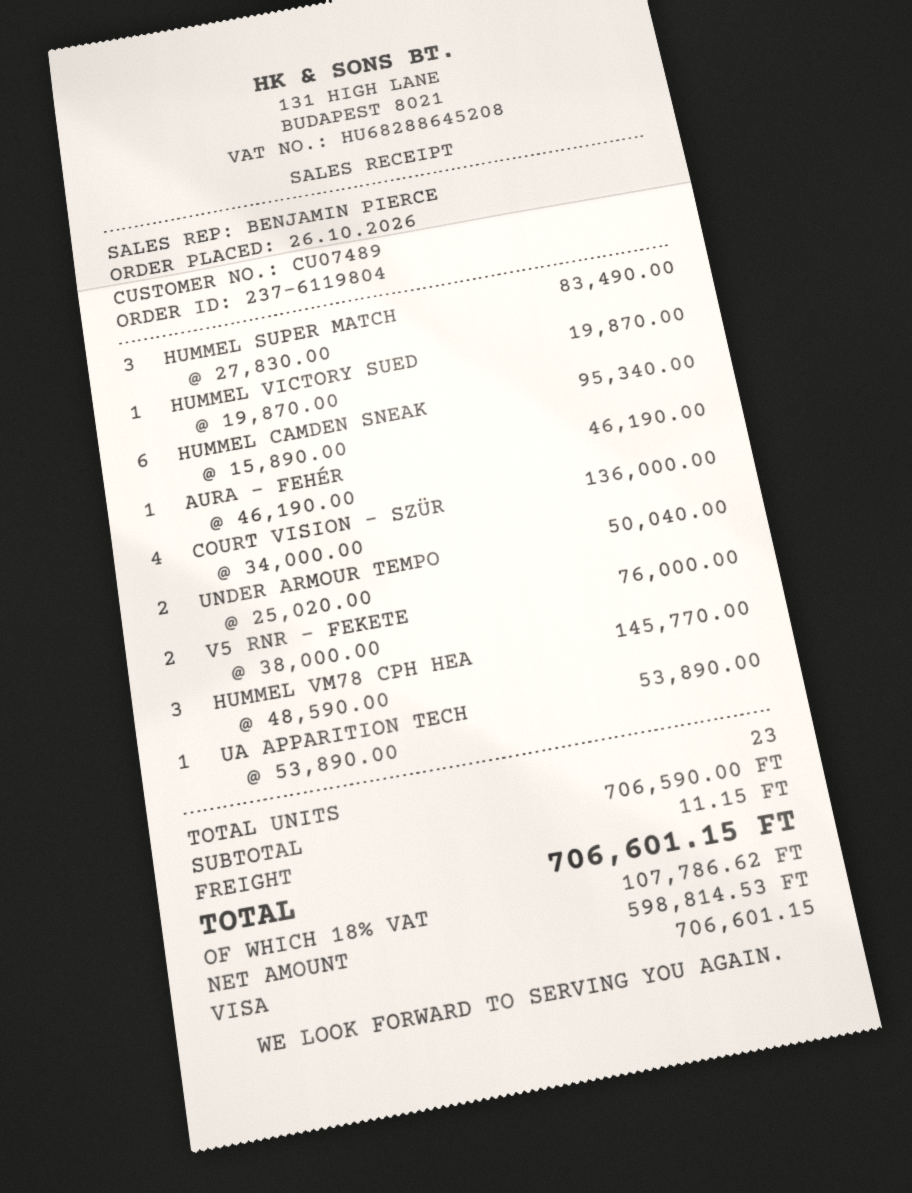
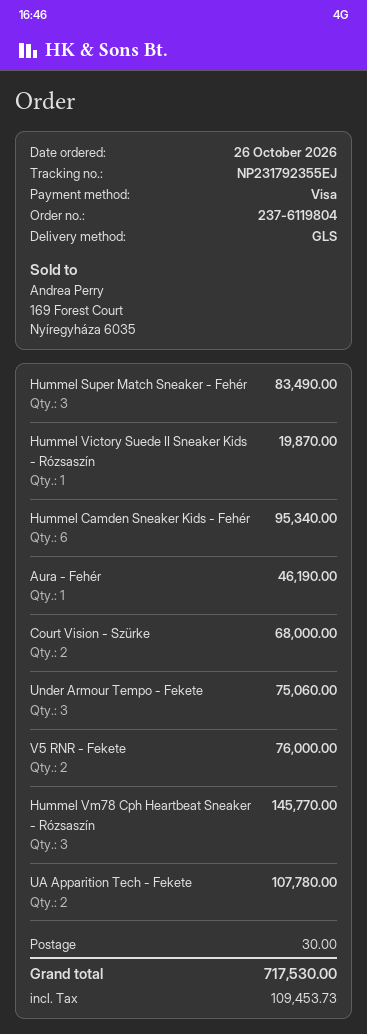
COURT VISION - SZÜR: 4 for 136000.00 -> 2 for 68000.00
UNDER ARMOUR TEMPO: 2 for 50040.00 -> 3 for 75060.00
UA APPARITION TECH: 1 for 53890.00 -> 2 for 107780.00
shipping: 11.15 -> 30.00
tax: 107786.62 -> 109453.73
total: 706601.15 -> 717530.00

